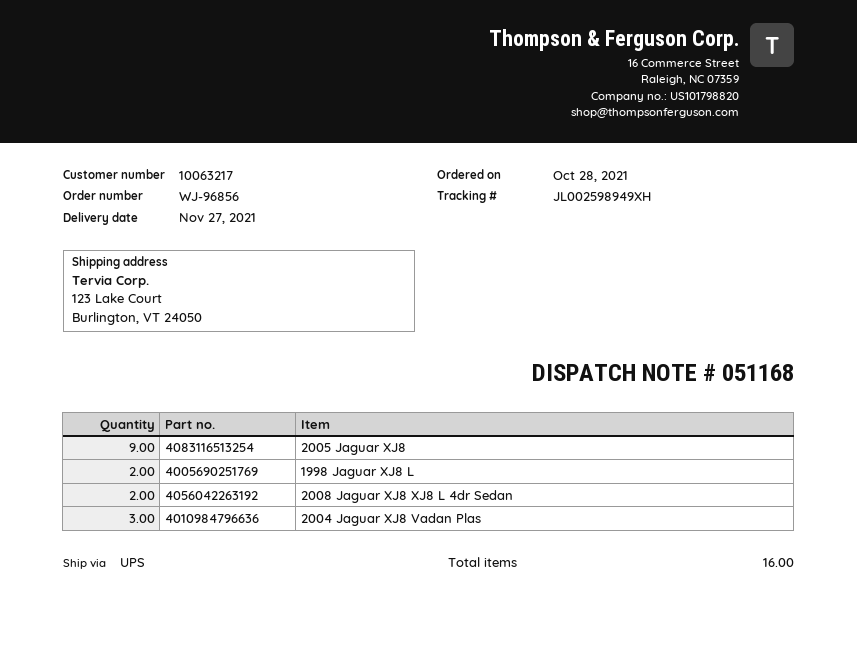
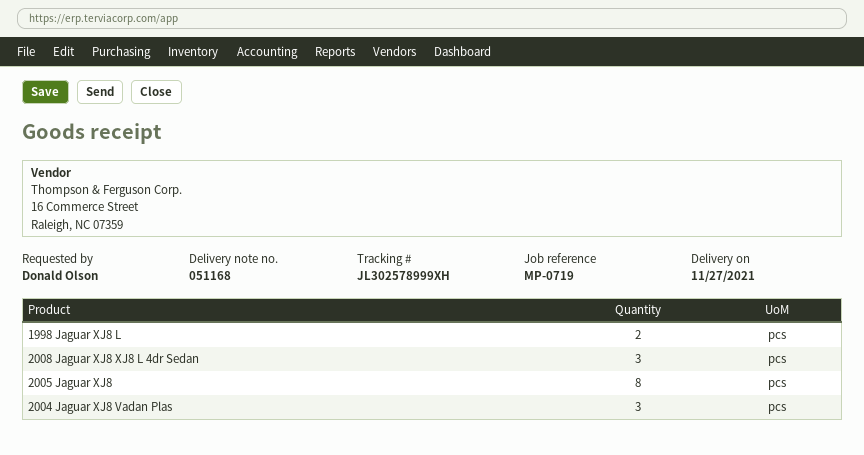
tracking number: JL002598949XH -> JL302578999XH
2005 Jaguar XJ8: 9 -> 8
2008 Jaguar XJ8 XJ8 L 4dr Sedan: 2 -> 3

